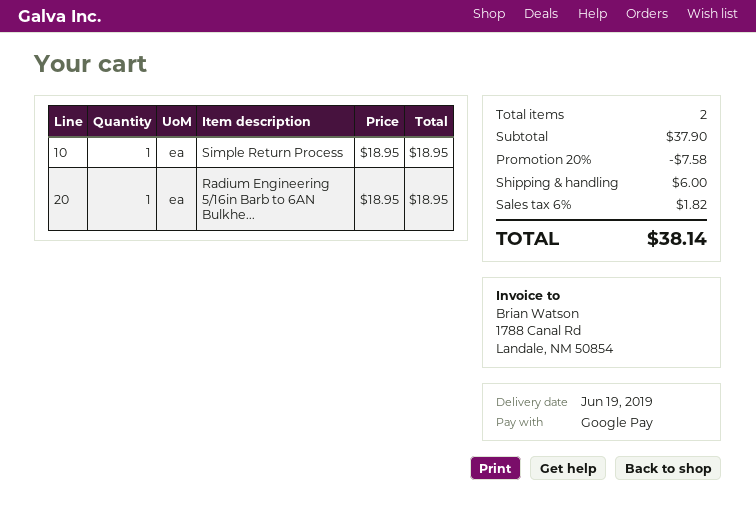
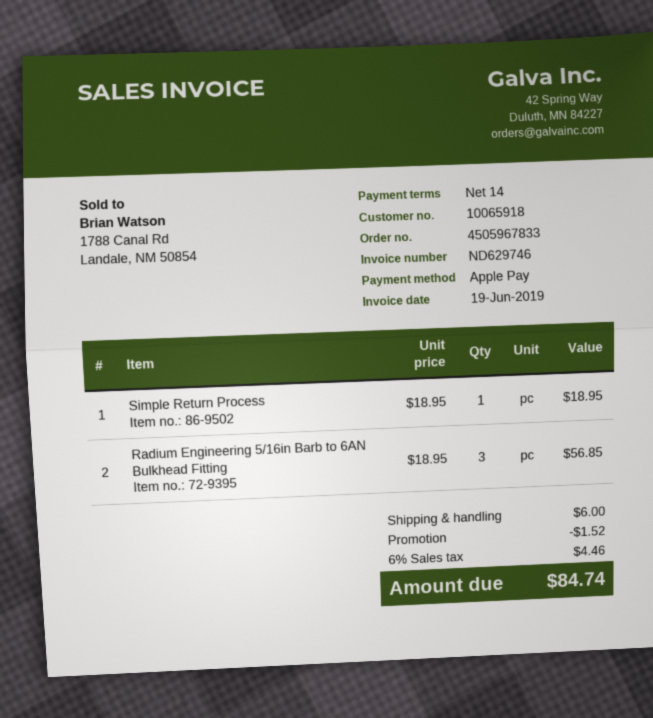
payment method: Google Pay -> Apple Pay
Radium Engineering 5/16in Barb to 6AN Bulkhe...: 1 x 18.95 = 18.95 -> 3 x 18.95 = 56.85
discount: 7.58 -> 1.52
tax: 6% = 1.82 -> 6% = 4.46
total: 38.14 -> 84.74

